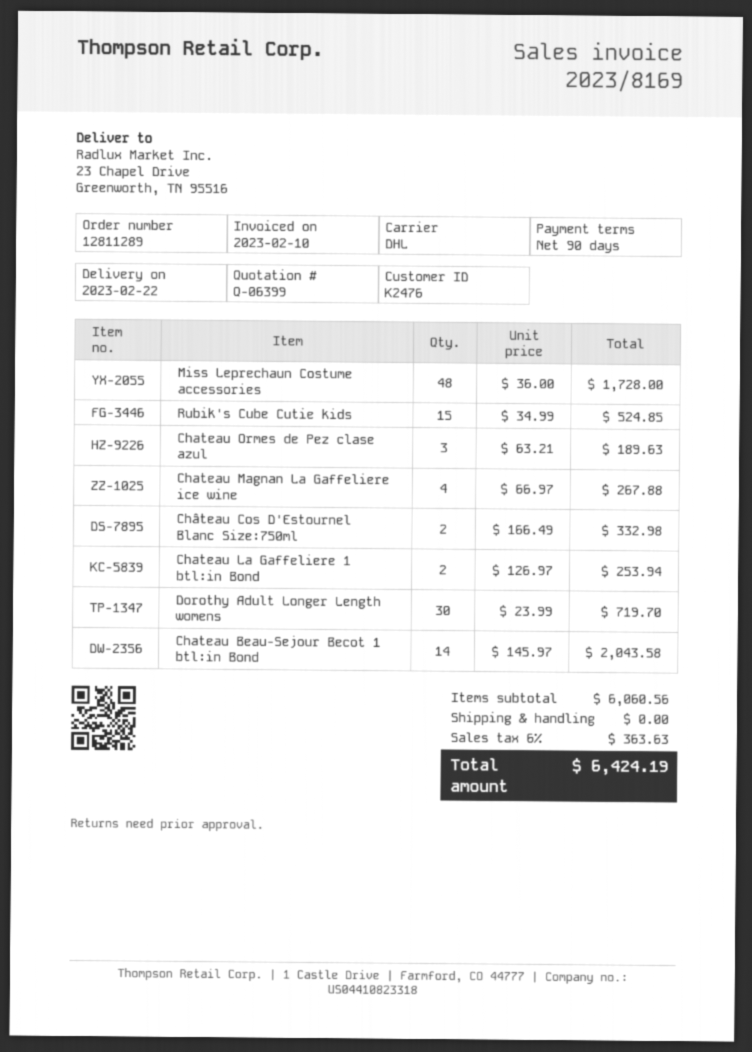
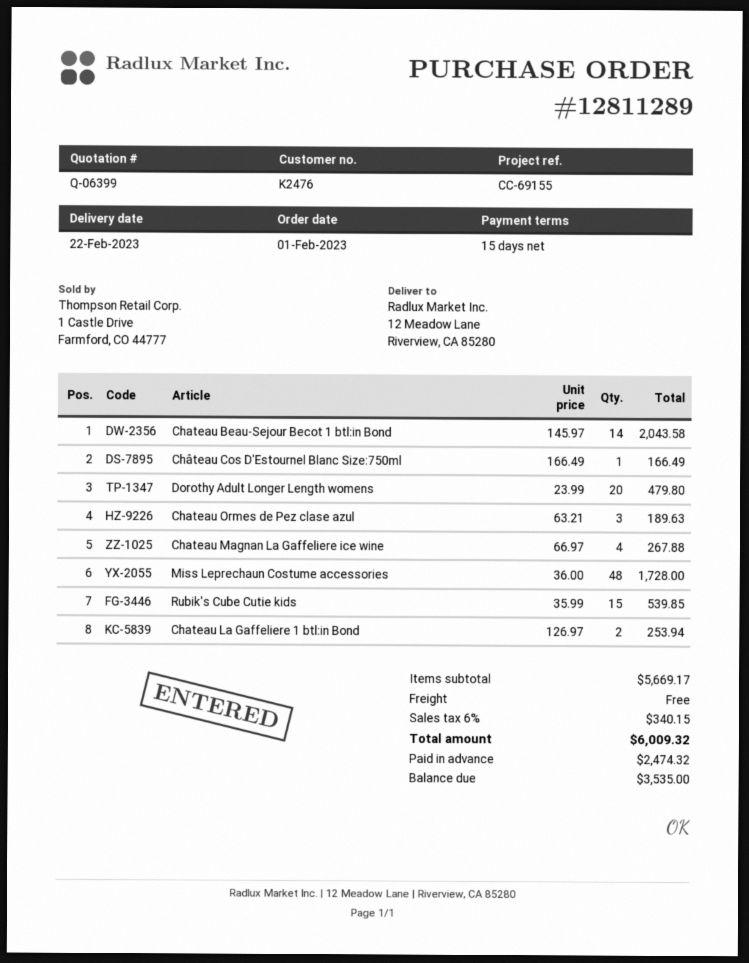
payment terms: 90 days -> 15 days
ship to: 23 Chapel Drive, Greenworth, TN 95516 -> 12 Meadow Lane, Riverview, CA 85280
Rubik's Cube Cutie kids: 15 x 34.99 = 524.85 -> 15 x 35.99 = 539.85
Château Cos D'Estournel Blanc Size:750ml: 2 x 166.49 = 332.98 -> 1 x 166.49 = 166.49
Dorothy Adult Longer Length womens: 30 x 23.99 = 719.70 -> 20 x 23.99 = 479.80
subtotal: 6060.56 -> 5669.17
tax: 6% = 363.63 -> 6% = 340.15
total: 6424.19 -> 6009.32

